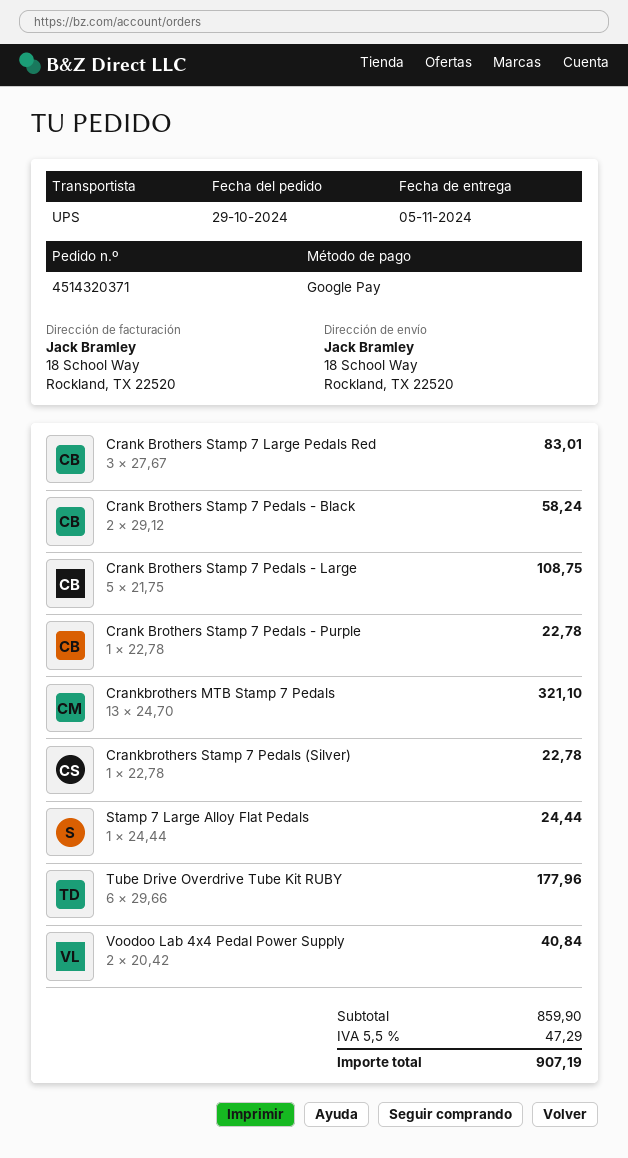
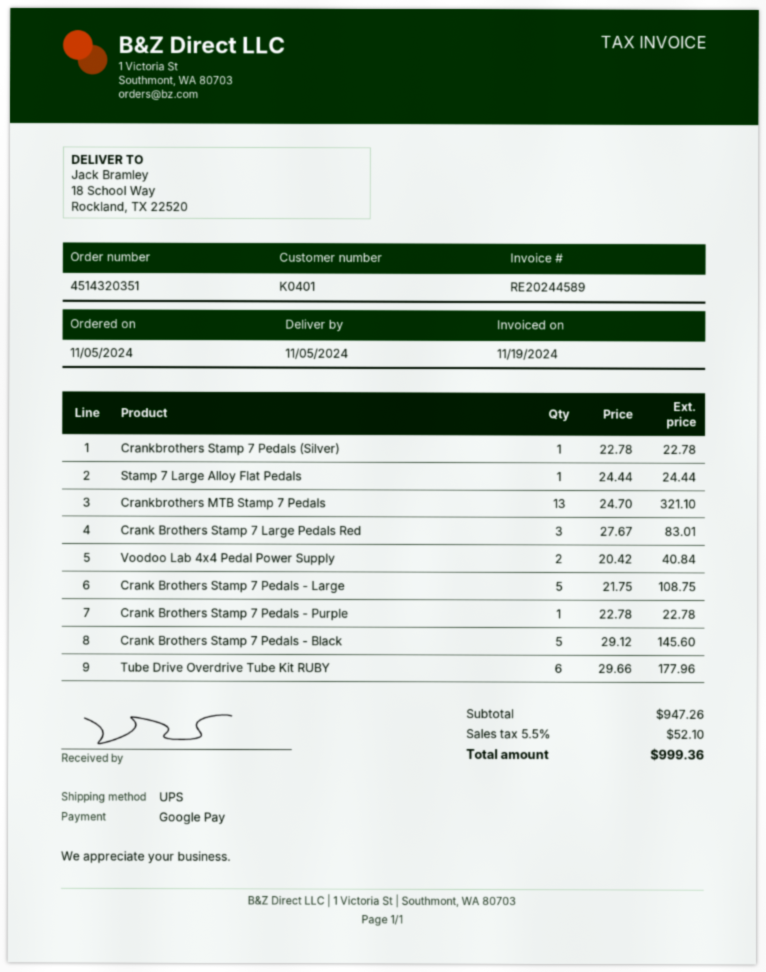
order number: 4514320371 -> 4514320351
order date: 2024-10-29 -> 2024-11-05
Crank Brothers Stamp 7 Pedals - Black: 2 x 29.12 = 58.24 -> 5 x 29.12 = 145.60
subtotal: 859.90 -> 947.26
tax: 5.5% = 47.29 -> 5.5% = 52.10
total: 907.19 -> 999.36

